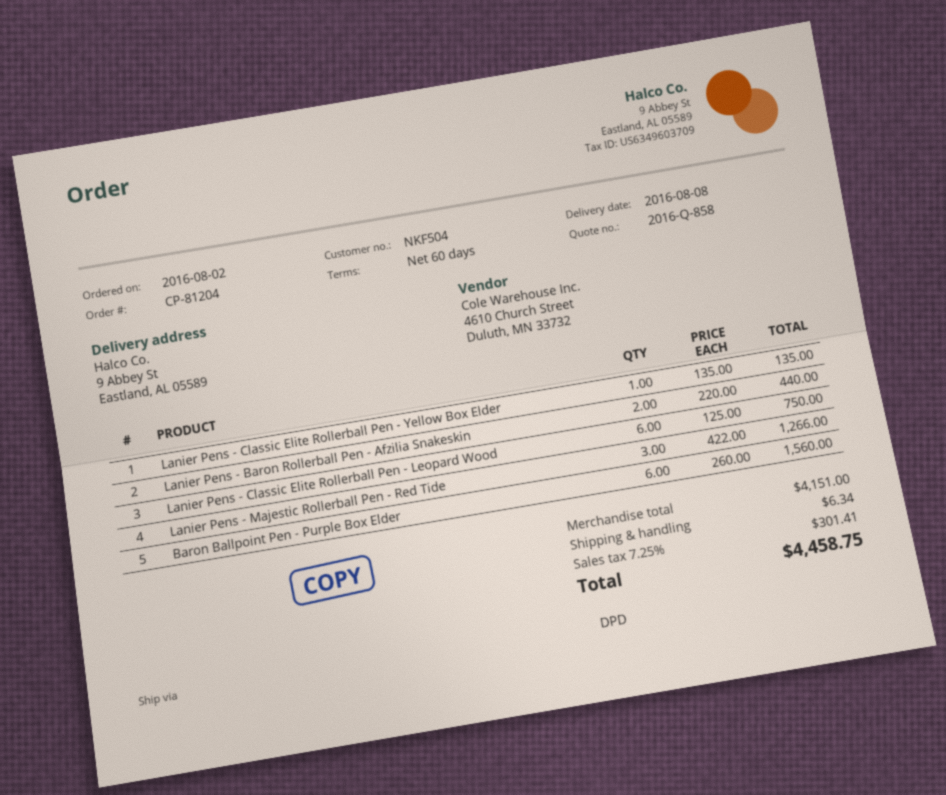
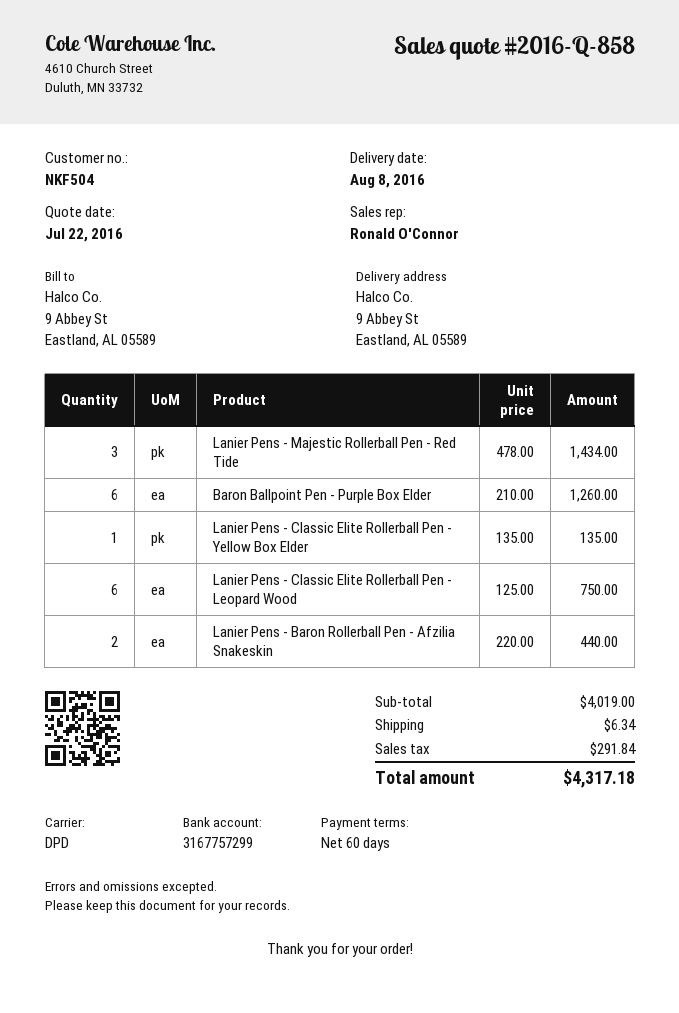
Lanier Pens - Majestic Rollerball Pen - Red Tide: 3 x 422.00 = 1266.00 -> 3 x 478.00 = 1434.00
Baron Ballpoint Pen - Purple Box Elder: 6 x 260.00 = 1560.00 -> 6 x 210.00 = 1260.00
subtotal: 4151.00 -> 4019.00
tax: 301.41 -> 291.84
total: 4458.75 -> 4317.18

